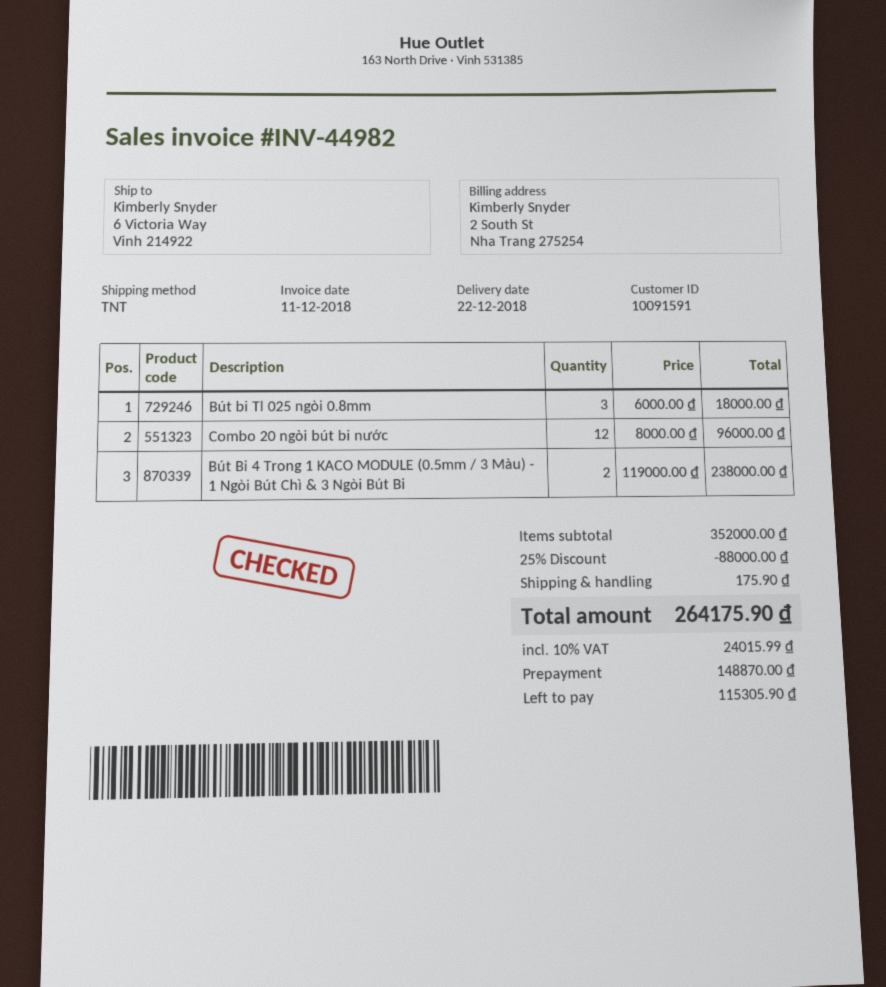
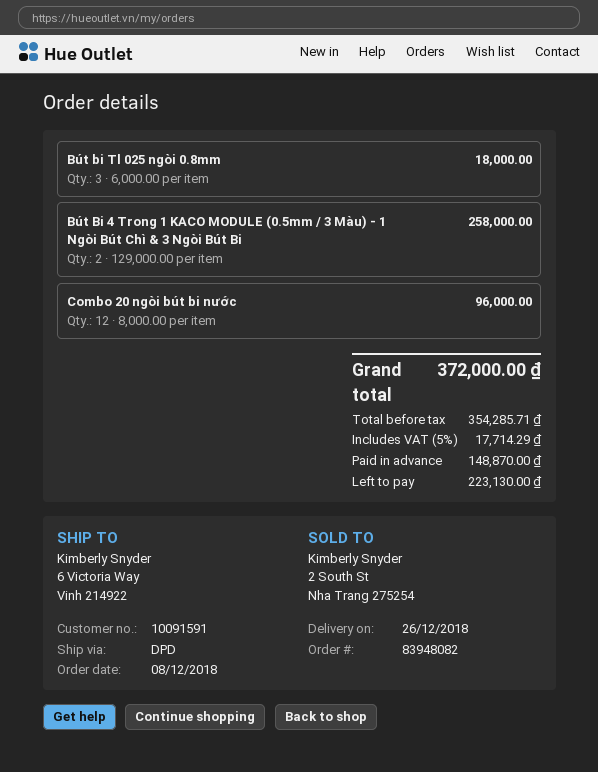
delivery date: 2018-12-22 -> 2018-12-26
shipping method: TNT -> DPD
Bút Bi 4 Trong 1 KACO MODULE (0.5mm / 3 Màu) - 1 Ngòi Bút Chì & 3 Ngòi Bút Bi: 2 x 119000.00 = 238000.00 -> 2 x 129000.00 = 258000.00
discount: 25% = 88000.00 -> none
shipping: 175.90 -> none
tax: 10% = 24015.99 -> 5% = 17714.29
total: 264175.90 -> 372000.00
balance: 115305.90 -> 223130.00

